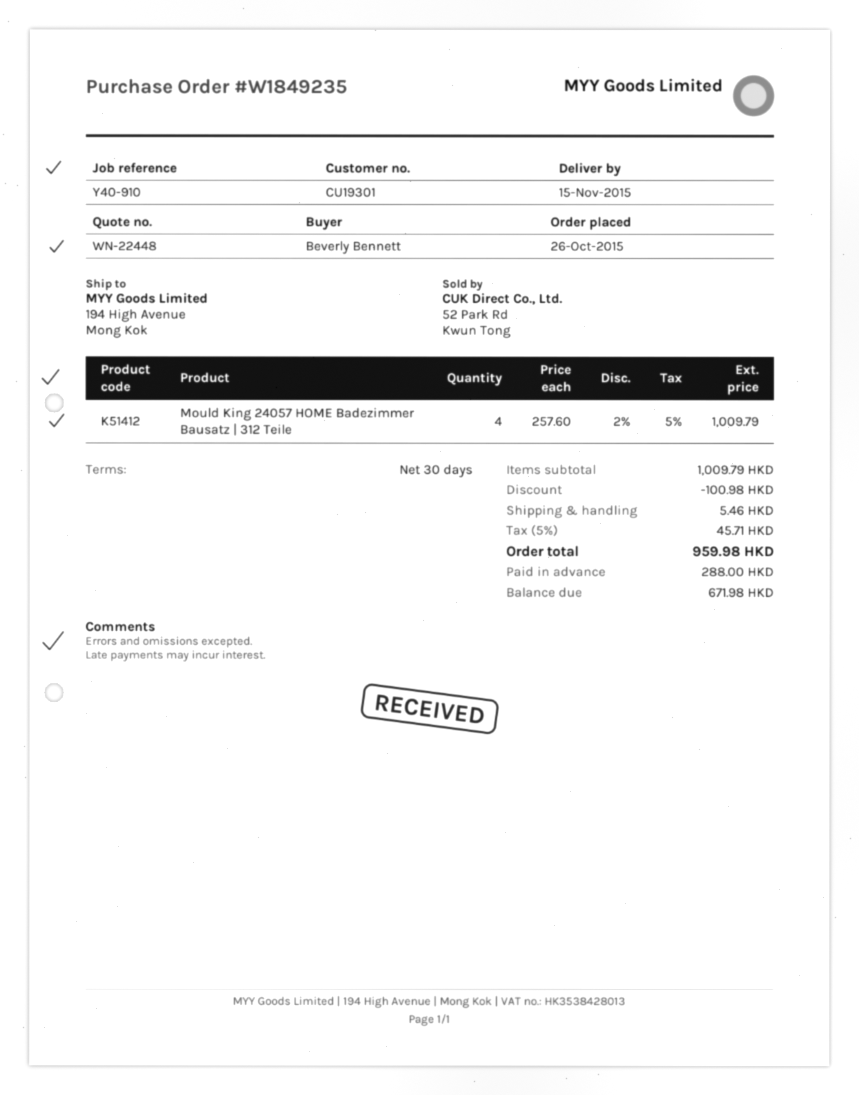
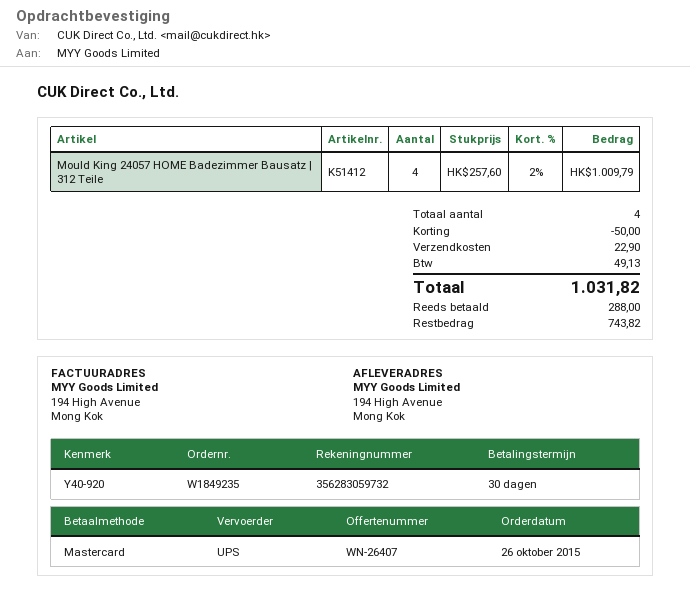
quote number: WN-22448 -> WN-26407
reference: Y40-910 -> Y40-920
discount: 100.98 -> 50.00
shipping: 5.46 -> 22.90
tax: 45.71 -> 49.13
total: 959.98 -> 1031.82
balance: 671.98 -> 743.82

